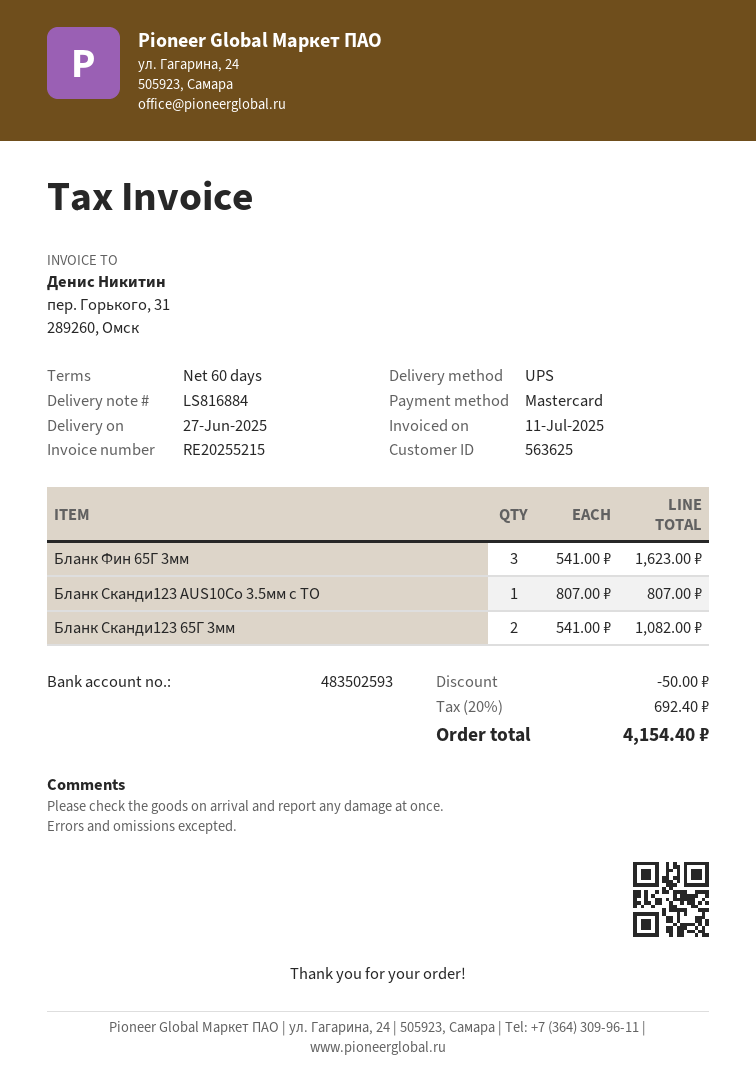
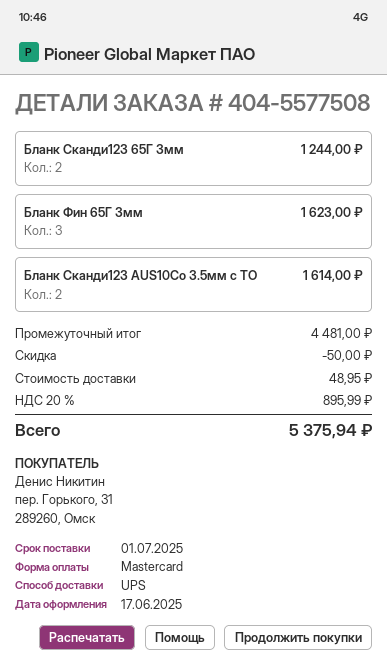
delivery date: 2025-06-27 -> 2025-07-01
Бланк Сканди123 AUS10Co 3.5мм с ТО: 1 for 807.00 -> 2 for 1614.00
Бланк Сканди123 65Г 3мм: 2 for 1082.00 -> 2 for 1244.00
shipping: none -> 48.95
tax: 20% = 692.40 -> 20% = 895.99
total: 4154.40 -> 5375.94

